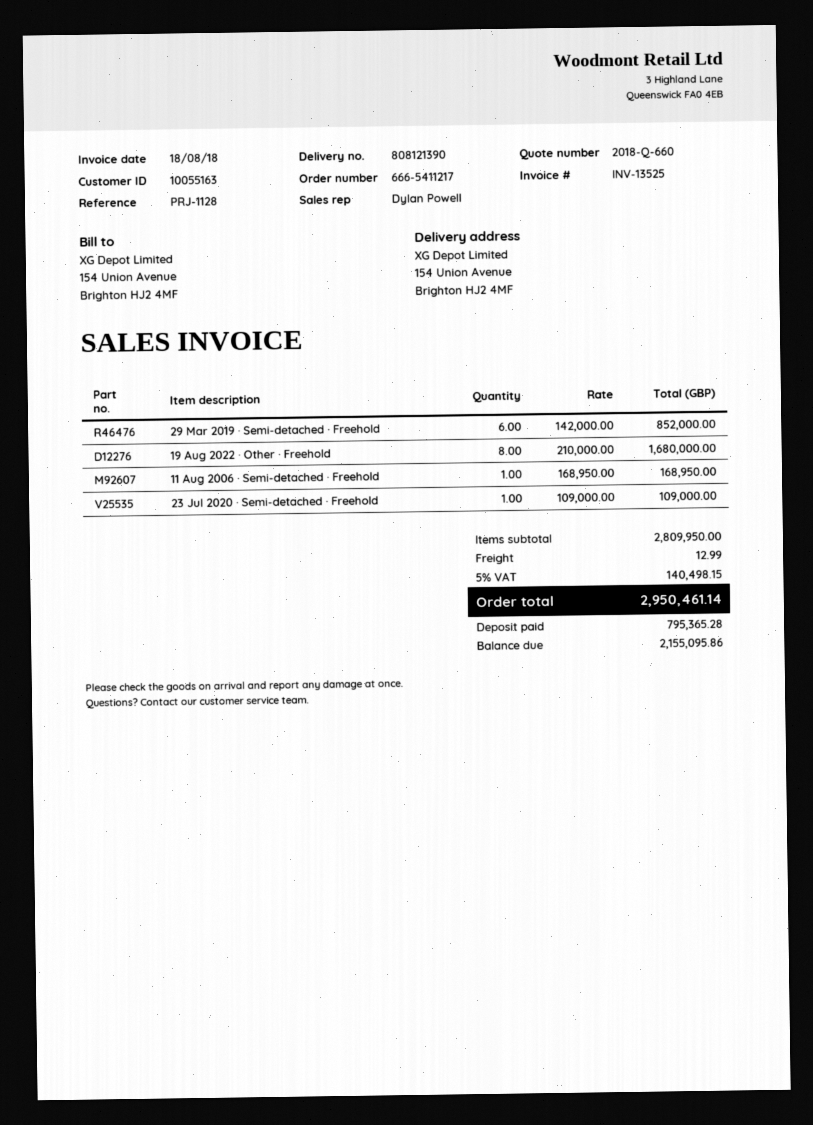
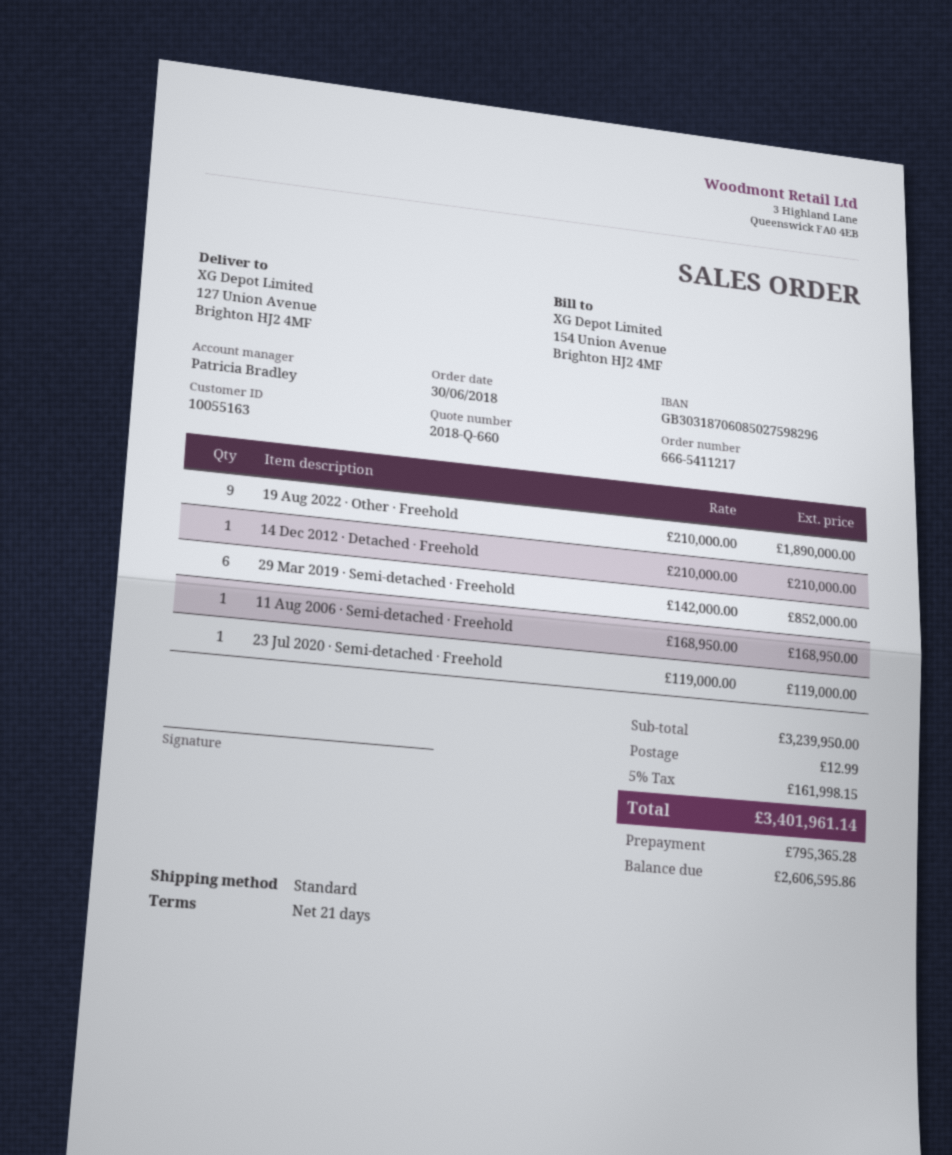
sales rep: Dylan Powell -> Patricia Bradley
ship to: 154 Union Avenue, Brighton HJ2 4MF -> 127 Union Avenue, Brighton HJ2 4MF
19 Aug 2022 · Other · Freehold: 8 x 210000.00 = 1680000.00 -> 9 x 210000.00 = 1890000.00
23 Jul 2020 · Semi-detached · Freehold: 1 x 109000.00 = 109000.00 -> 1 x 119000.00 = 119000.00
14 Dec 2012 · Detached · Freehold: none -> 1 x 210000.00 = 210000.00
subtotal: 2809950.00 -> 3239950.00
tax: 5% = 140498.15 -> 5% = 161998.15
total: 2950461.14 -> 3401961.14
balance: 2155095.86 -> 2606595.86

